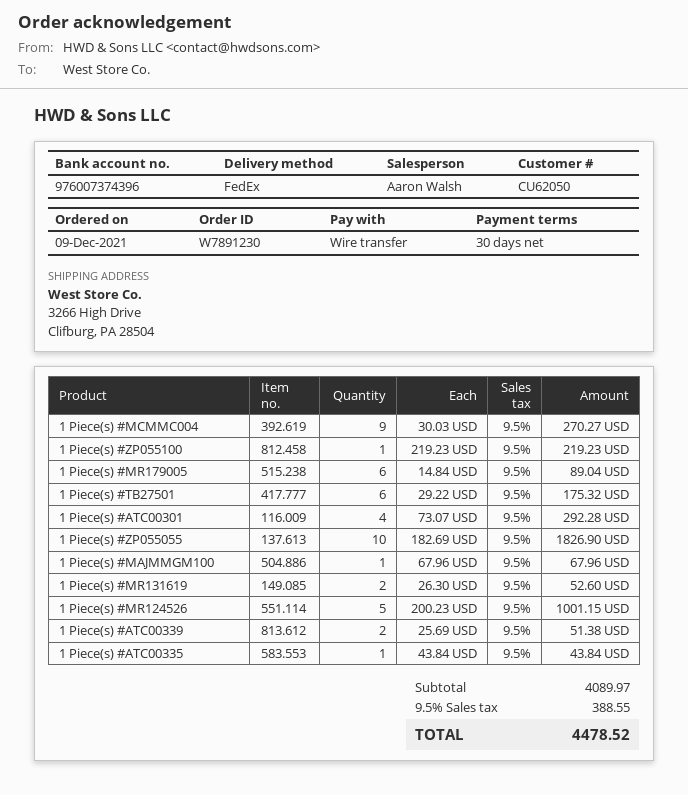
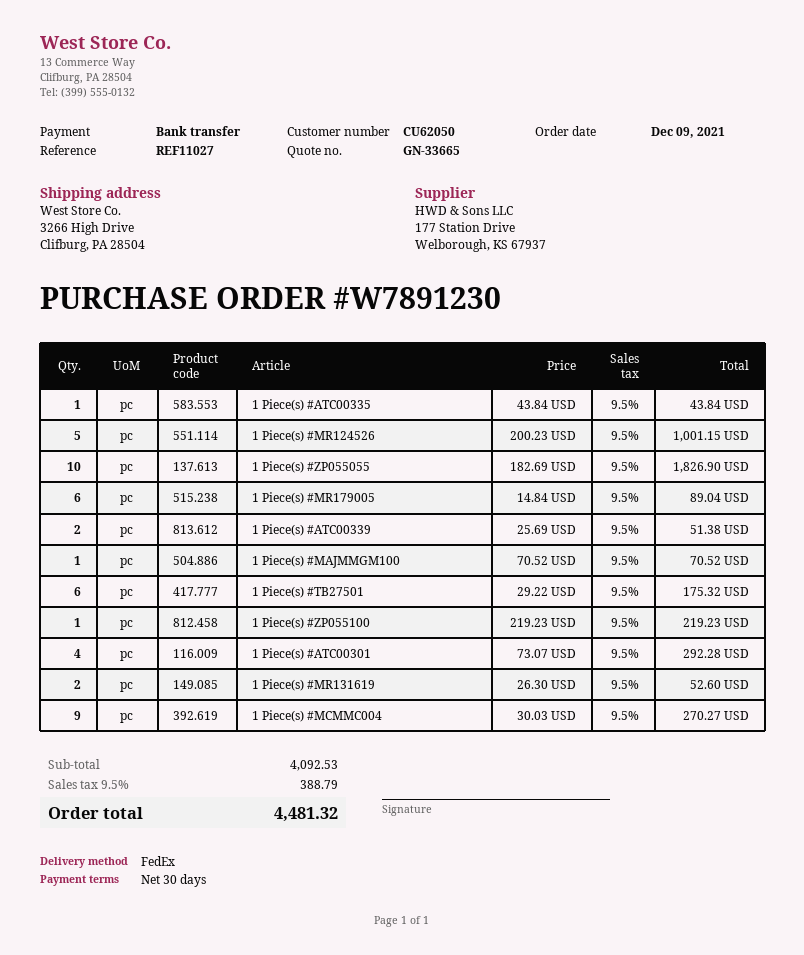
1 Piece(s) #MAJMMGM100: 1 x 67.96 = 67.96 -> 1 x 70.52 = 70.52
subtotal: 4089.97 -> 4092.53
tax: 9.5% = 388.55 -> 9.5% = 388.79
total: 4478.52 -> 4481.32

